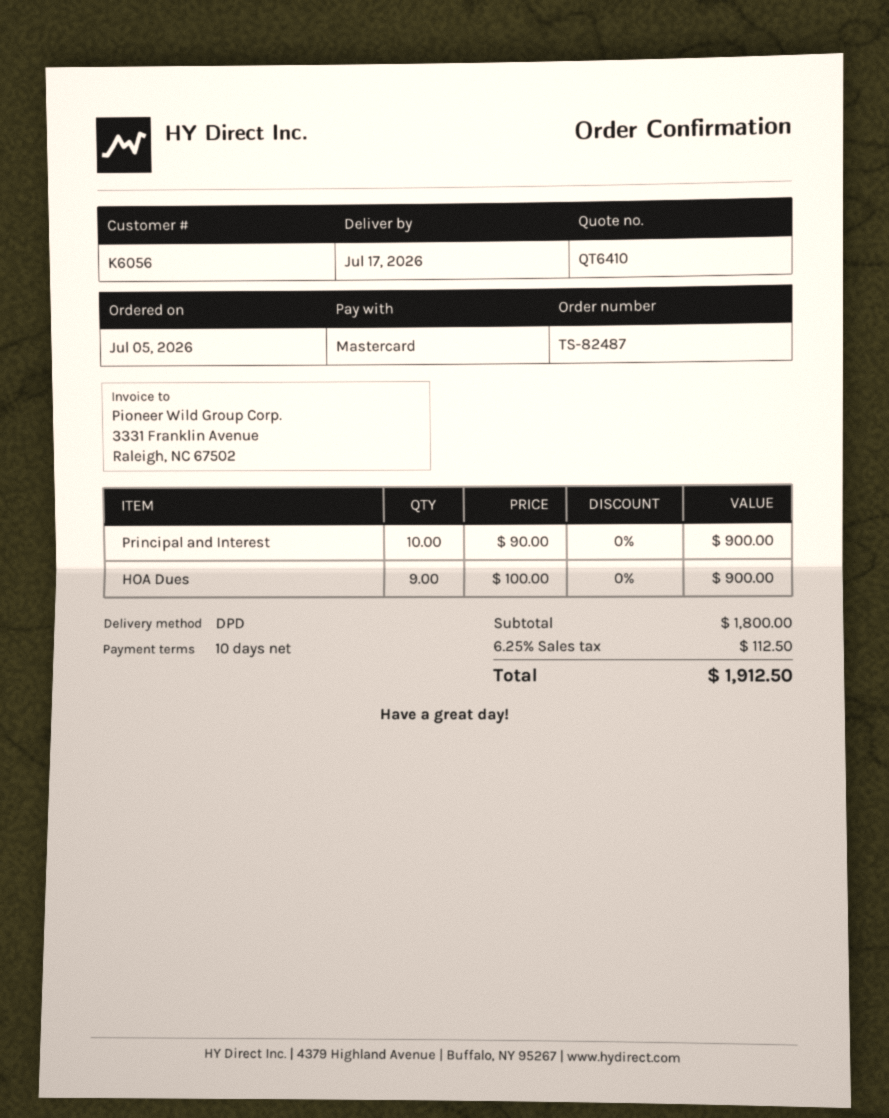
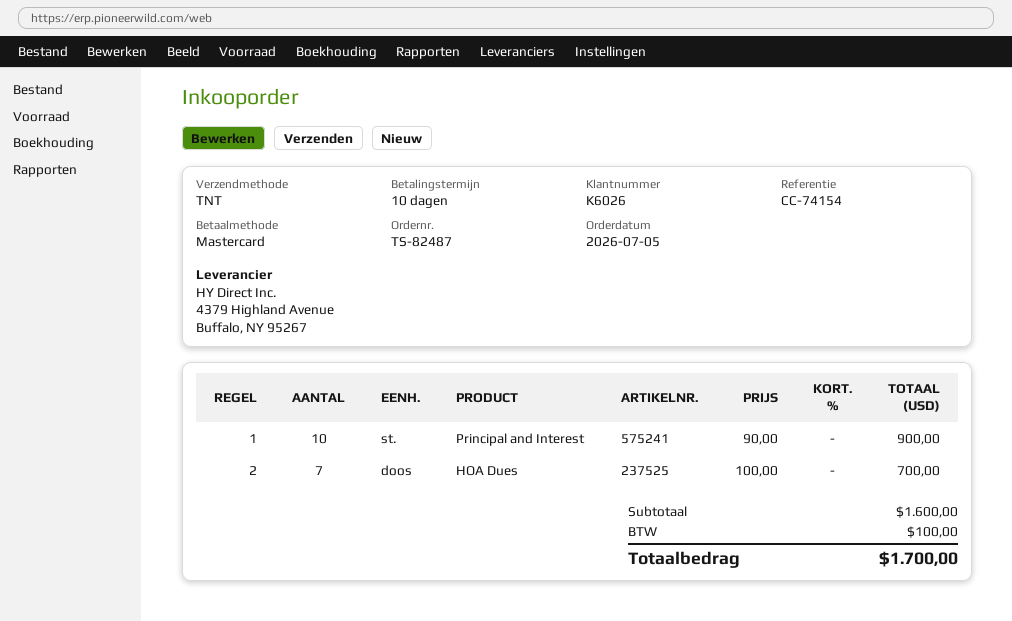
customer number: K6056 -> K6026
shipping method: DPD -> TNT
HOA Dues: 9 x 100.00 = 900.00 -> 7 x 100.00 = 700.00
subtotal: 1800.00 -> 1600.00
tax: 112.50 -> 100.00
total: 1912.50 -> 1700.00

